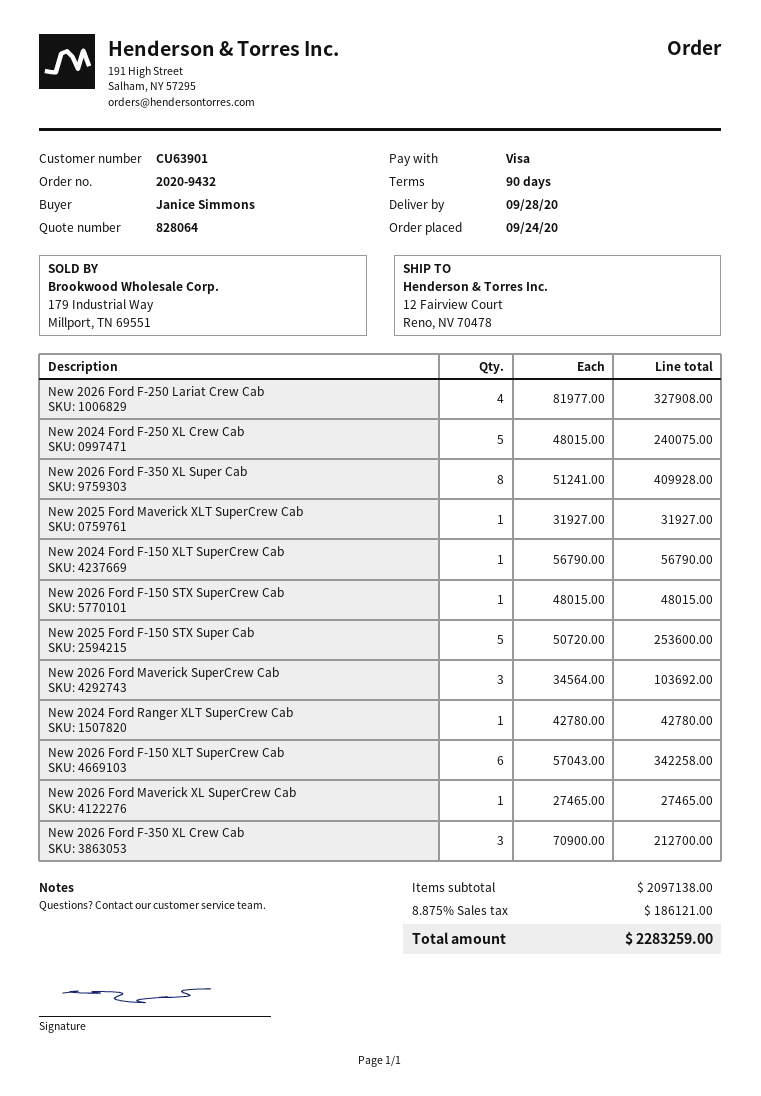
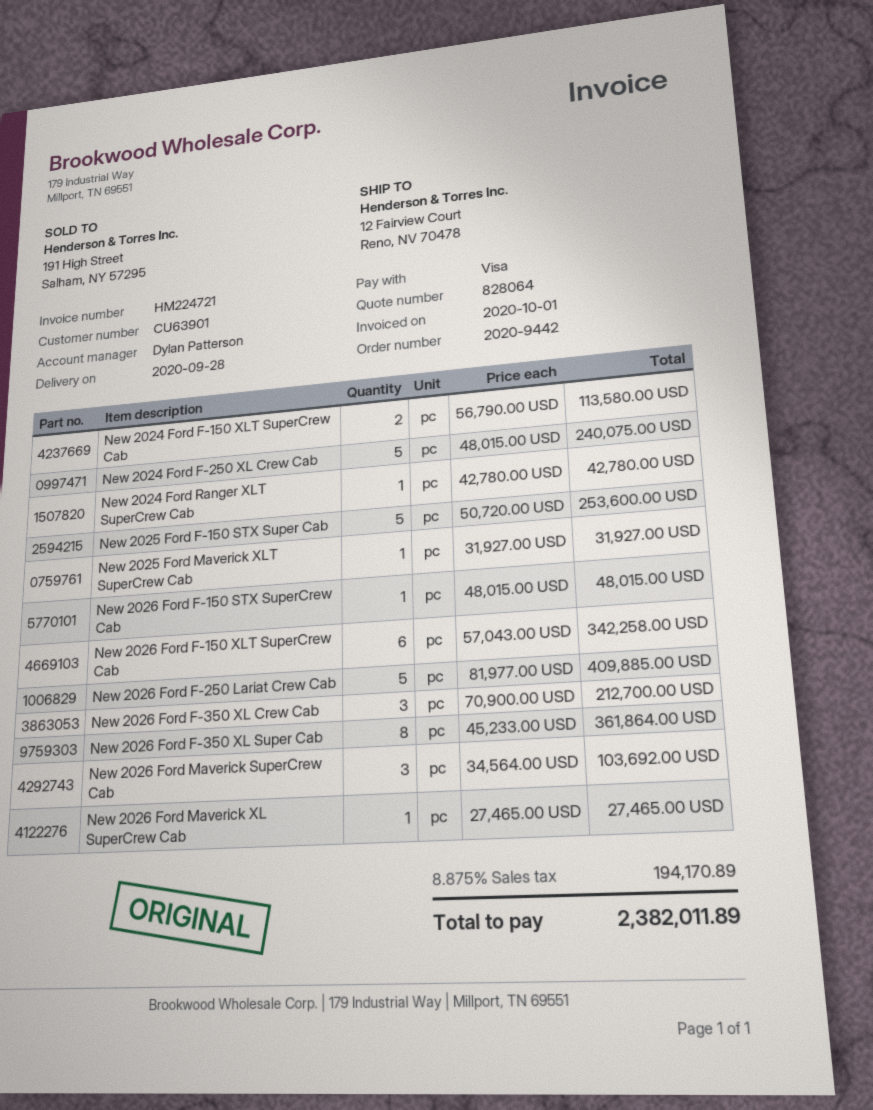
order number: 2020-9432 -> 2020-9442
New 2026 Ford F-250 Lariat Crew Cab: 4 x 81977.00 = 327908.00 -> 5 x 81977.00 = 409885.00
New 2026 Ford F-350 XL Super Cab: 8 x 51241.00 = 409928.00 -> 8 x 45233.00 = 361864.00
New 2024 Ford F-150 XLT SuperCrew Cab: 1 x 56790.00 = 56790.00 -> 2 x 56790.00 = 113580.00
tax: 8.875% = 186121.00 -> 8.875% = 194170.89
total: 2283259.00 -> 2382011.89

